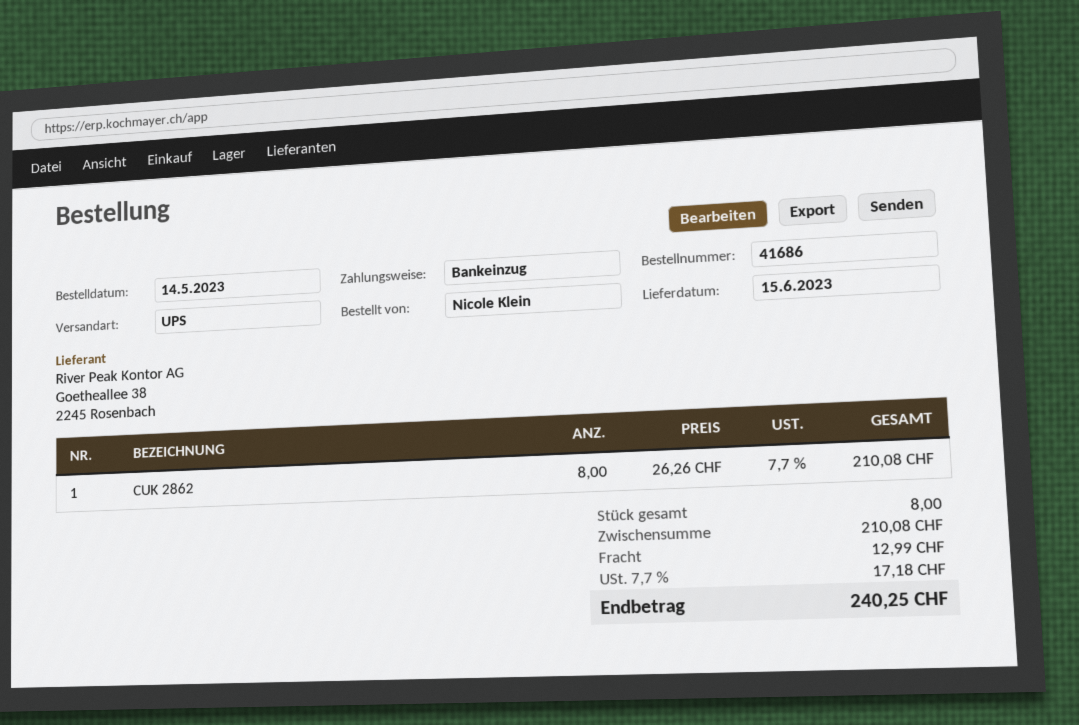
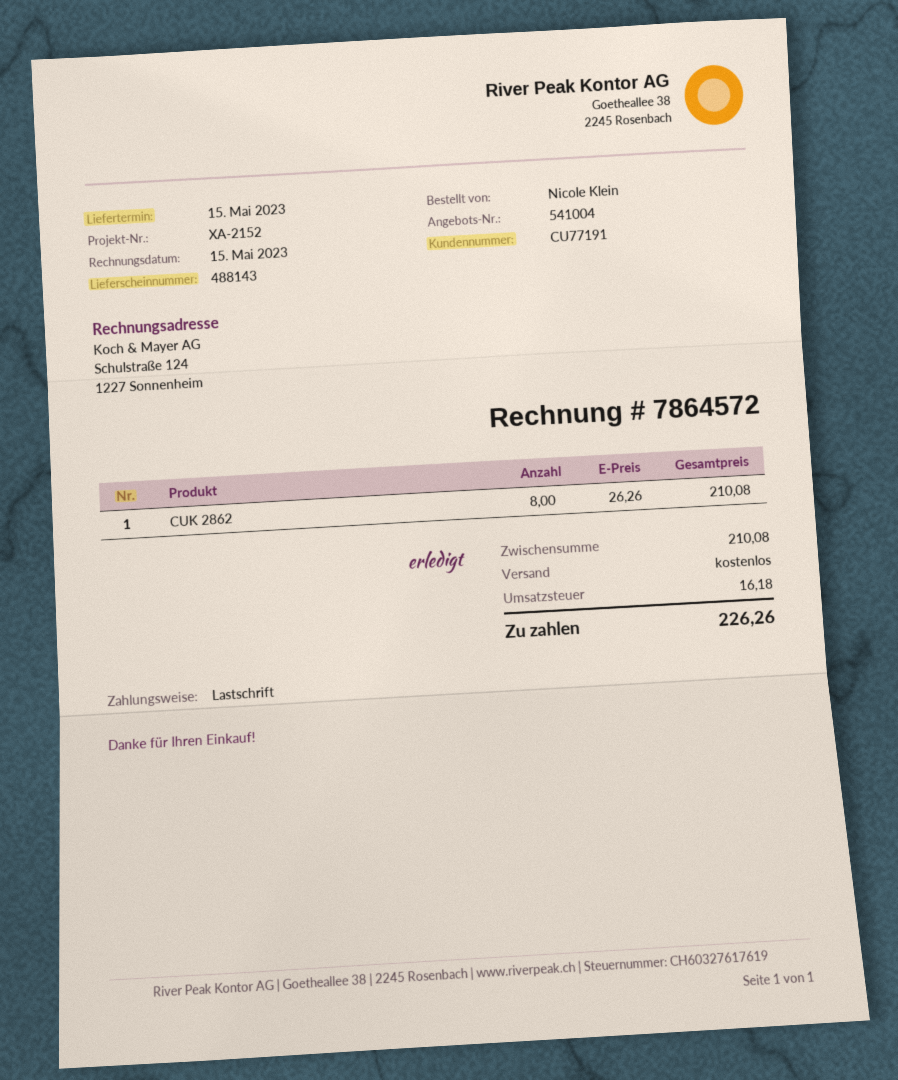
delivery date: 2023-06-15 -> 2023-05-15
shipping: 12.99 -> 0.00
tax: 17.18 -> 16.18
total: 240.25 -> 226.26

